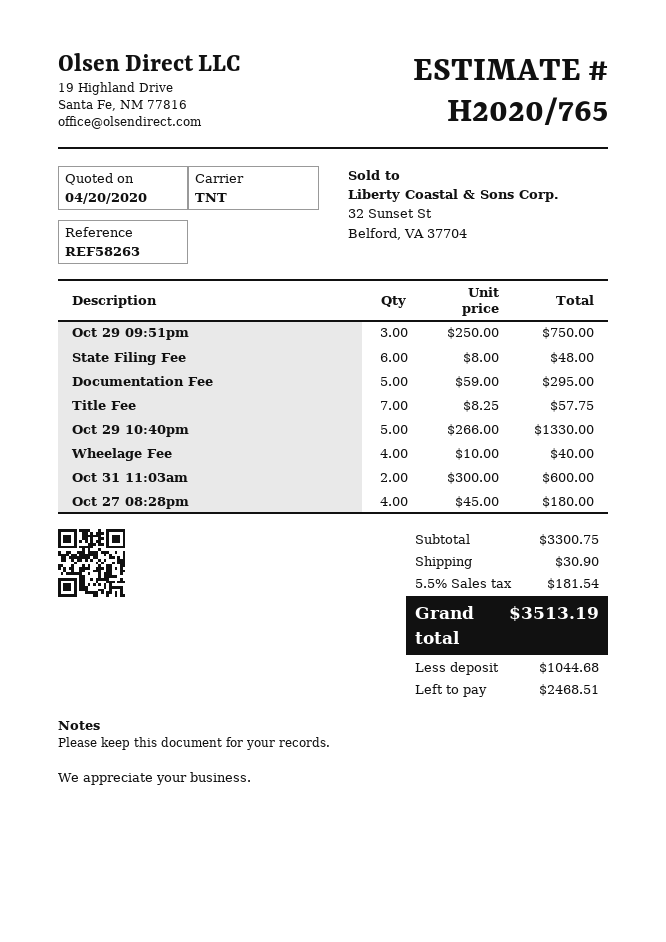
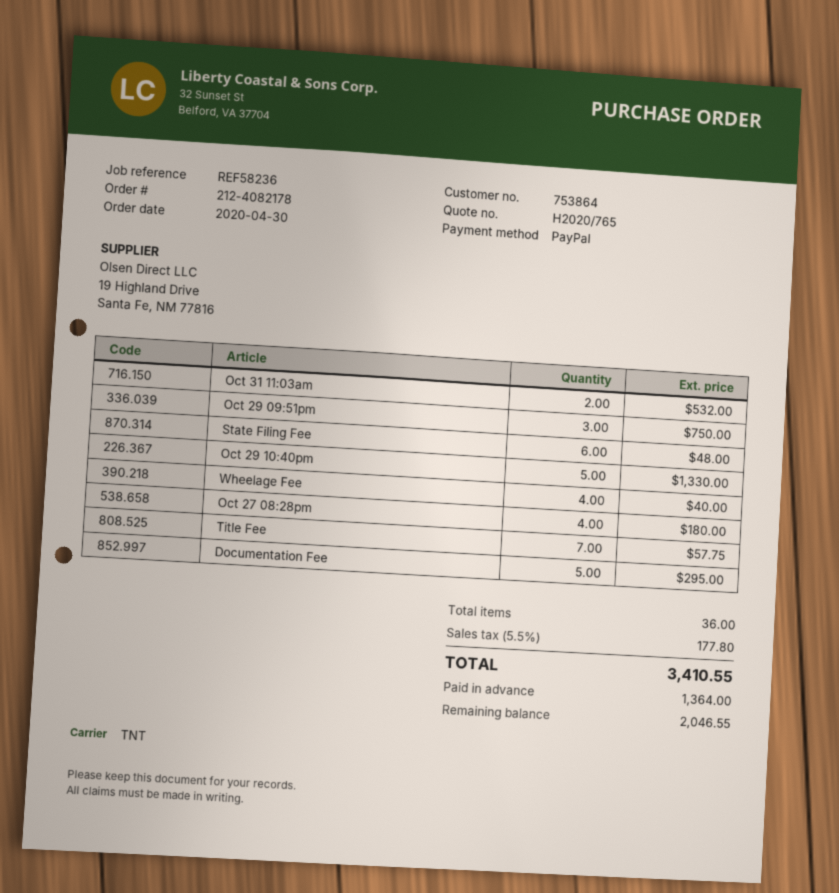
reference: REF58263 -> REF58236
Oct 31 11:03am: 2 for 600.00 -> 2 for 532.00
shipping: 30.90 -> none
tax: 5.5% = 181.54 -> 5.5% = 177.80
total: 3513.19 -> 3410.55
deposit: 1044.68 -> 1364.00
balance: 2468.51 -> 2046.55

